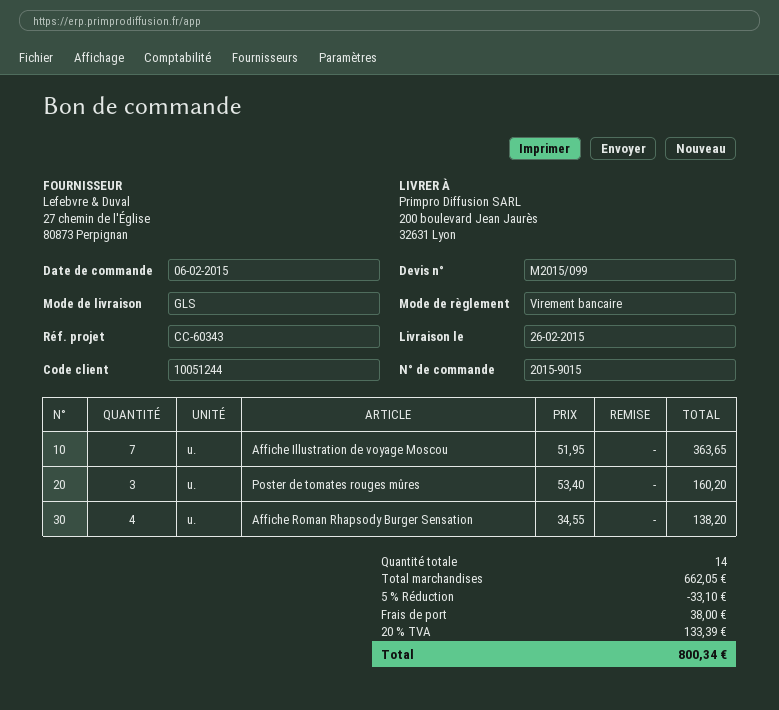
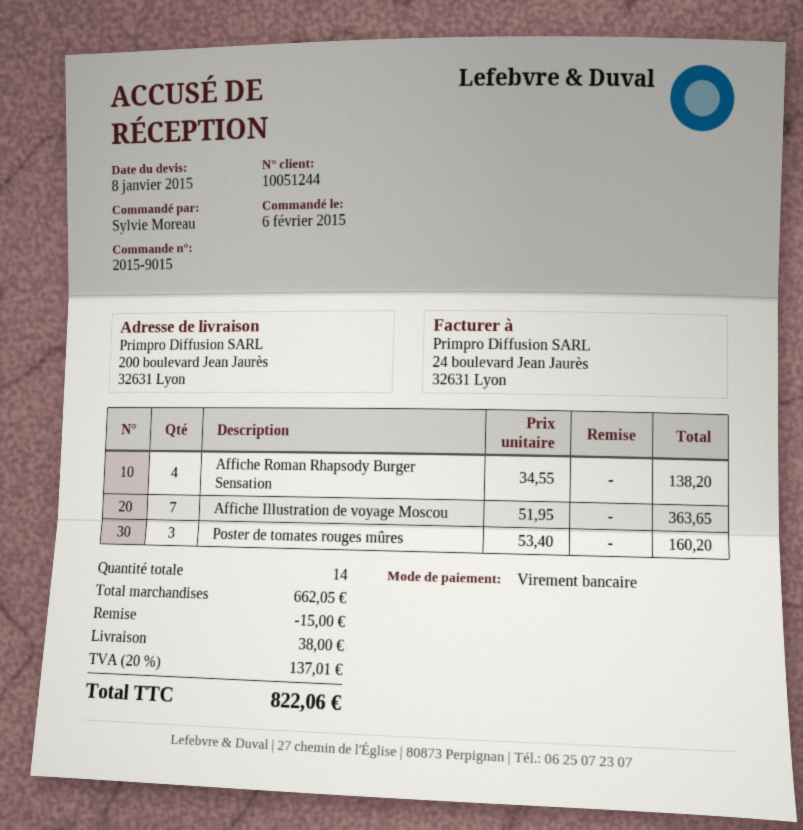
discount: 33.10 -> 15.00
tax: 20% = 133.39 -> 20% = 137.01
total: 800.34 -> 822.06

